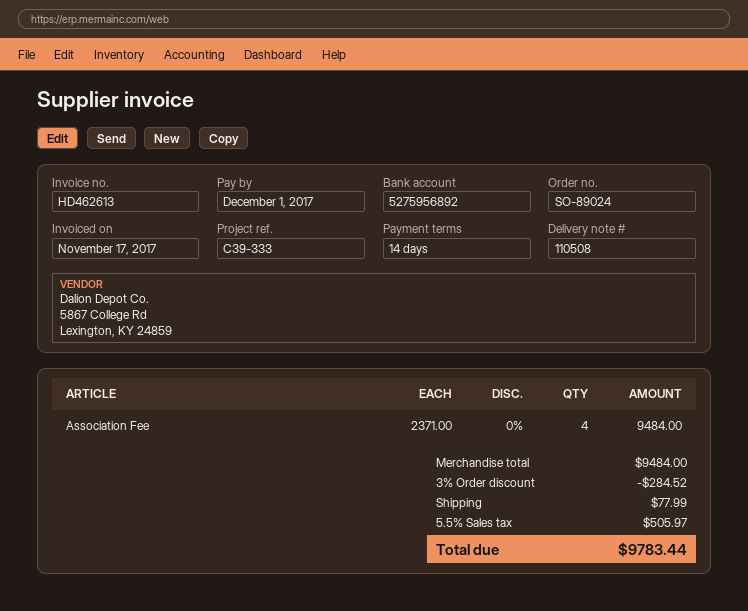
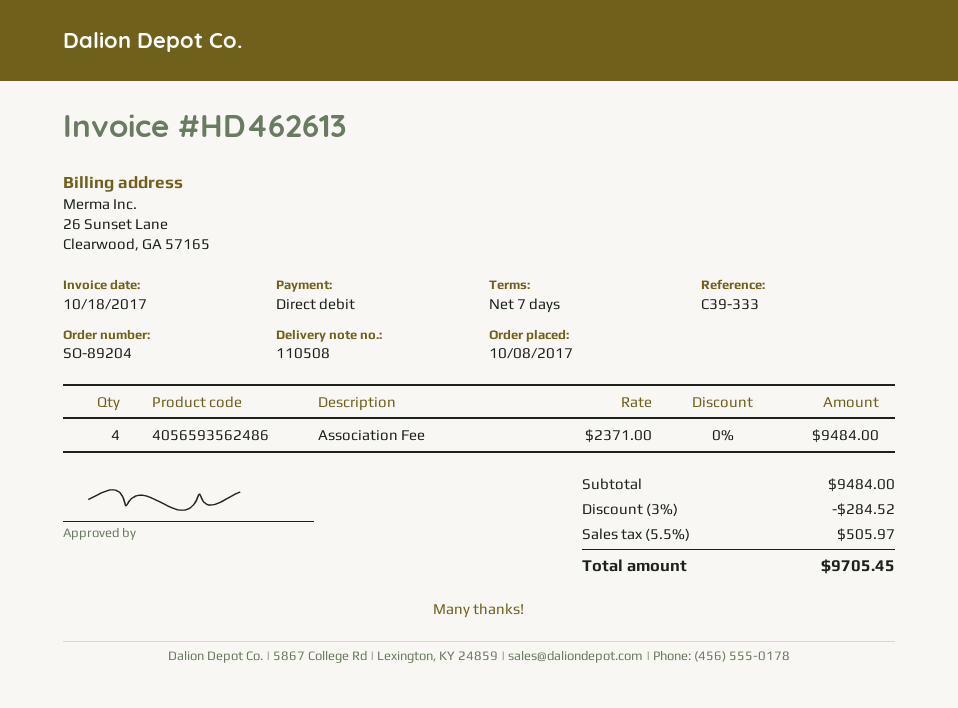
order number: SO-89024 -> SO-89204
invoice date: 2017-11-17 -> 2017-10-18
payment terms: 14 days -> 7 days
shipping: 77.99 -> none
total: 9783.44 -> 9705.45

